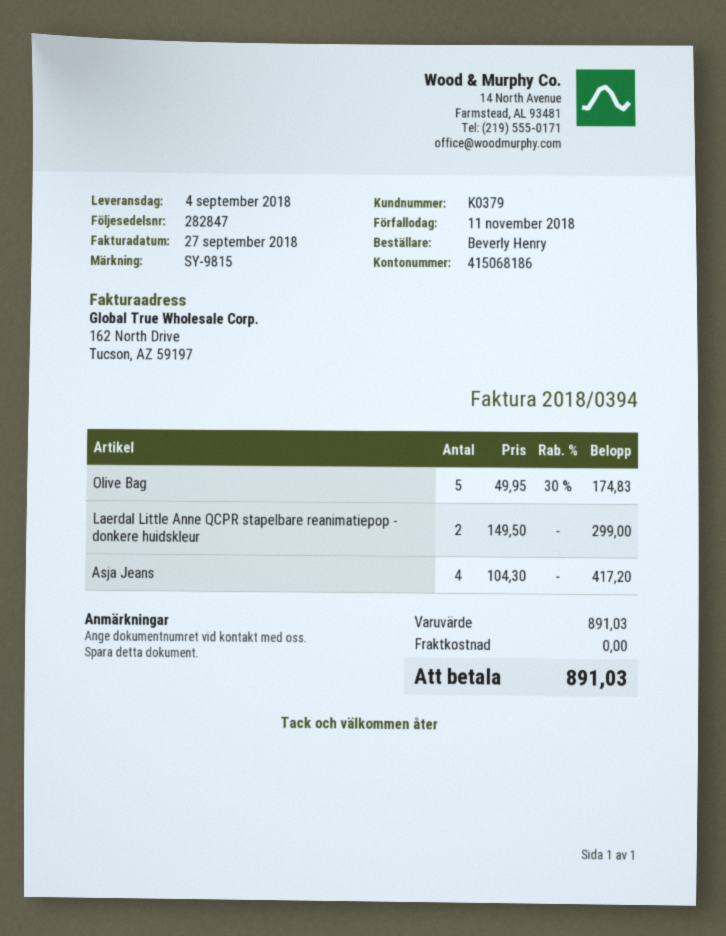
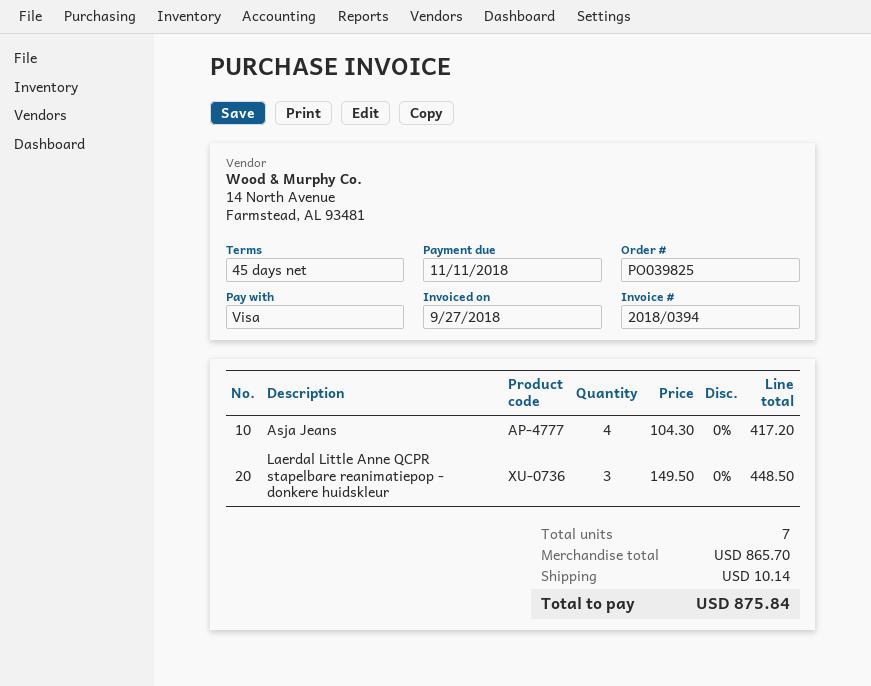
Olive Bag: 5 x 49.95 - 30% = 174.83 -> none
Laerdal Little Anne QCPR stapelbare reanimatiepop - donkere huidskleur: 2 x 149.50 = 299.00 -> 3 x 149.50 = 448.50
subtotal: 891.03 -> 865.70
shipping: 0.00 -> 10.14
total: 891.03 -> 875.84

